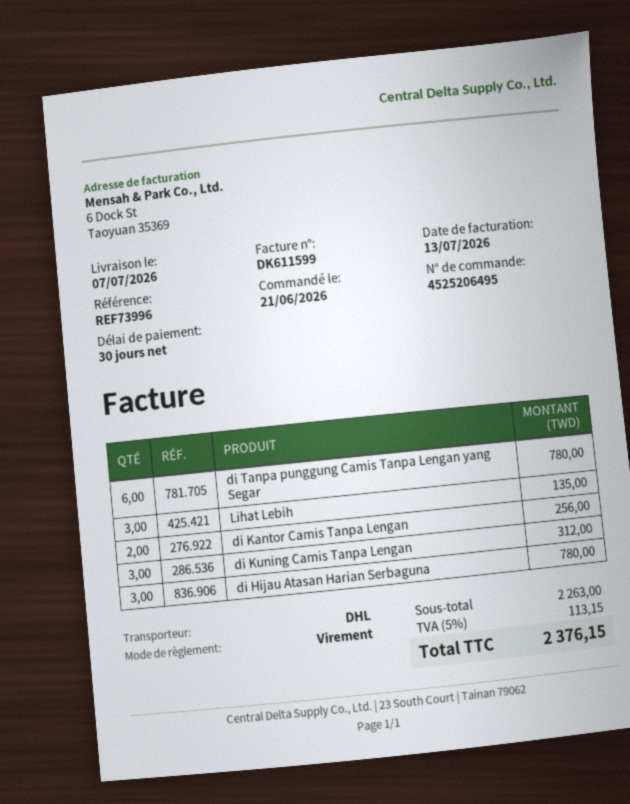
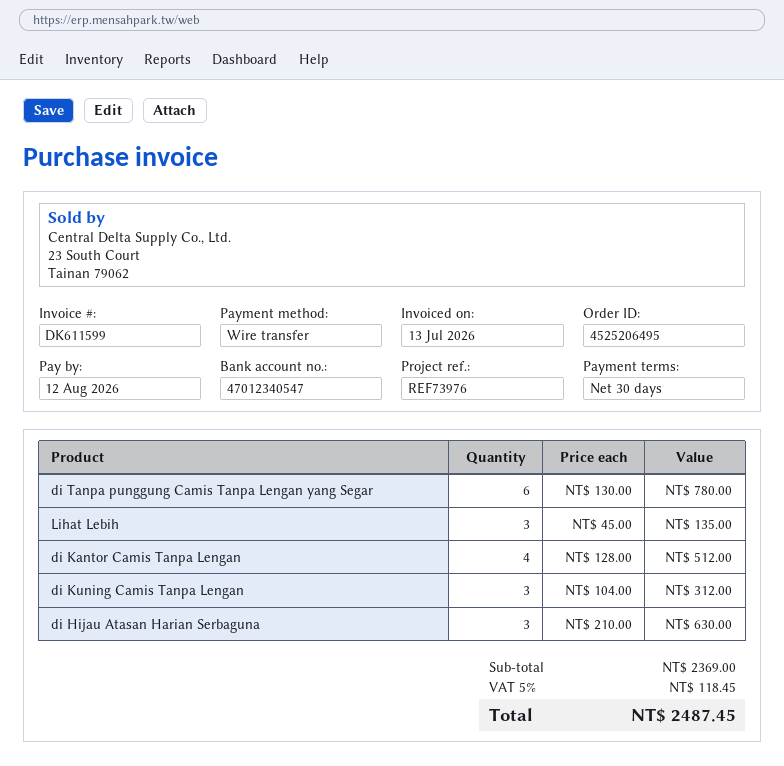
reference: REF73996 -> REF73976
di Kantor Camis Tanpa Lengan: 2 for 256.00 -> 4 for 512.00
di Hijau Atasan Harian Serbaguna: 3 for 780.00 -> 3 for 630.00
subtotal: 2263.00 -> 2369.00
tax: 5% = 113.15 -> 5% = 118.45
total: 2376.15 -> 2487.45

